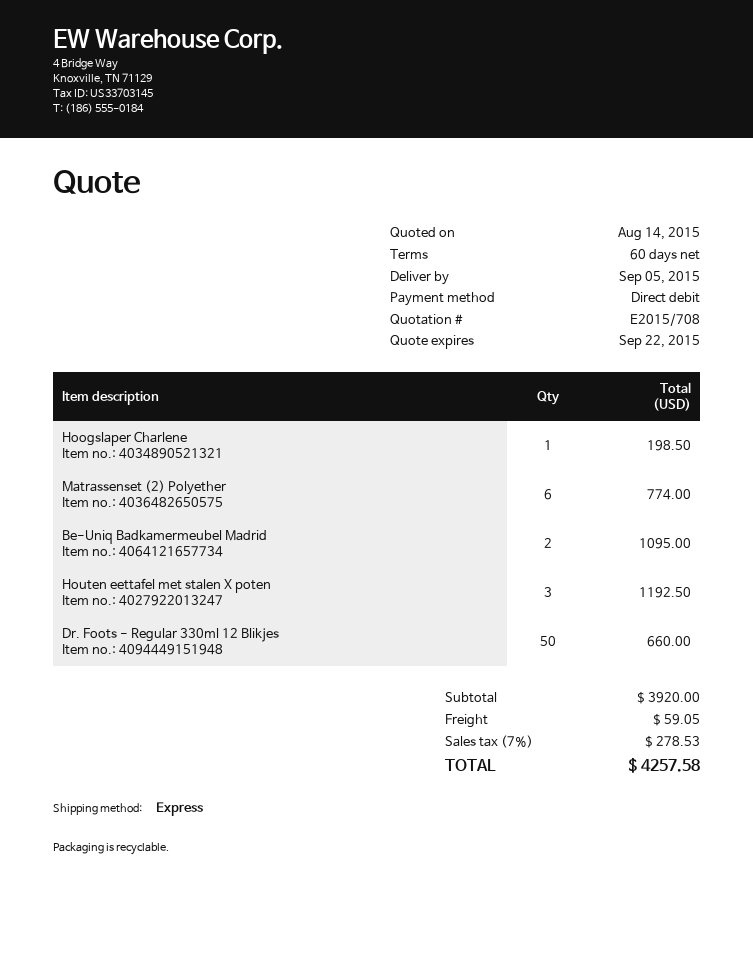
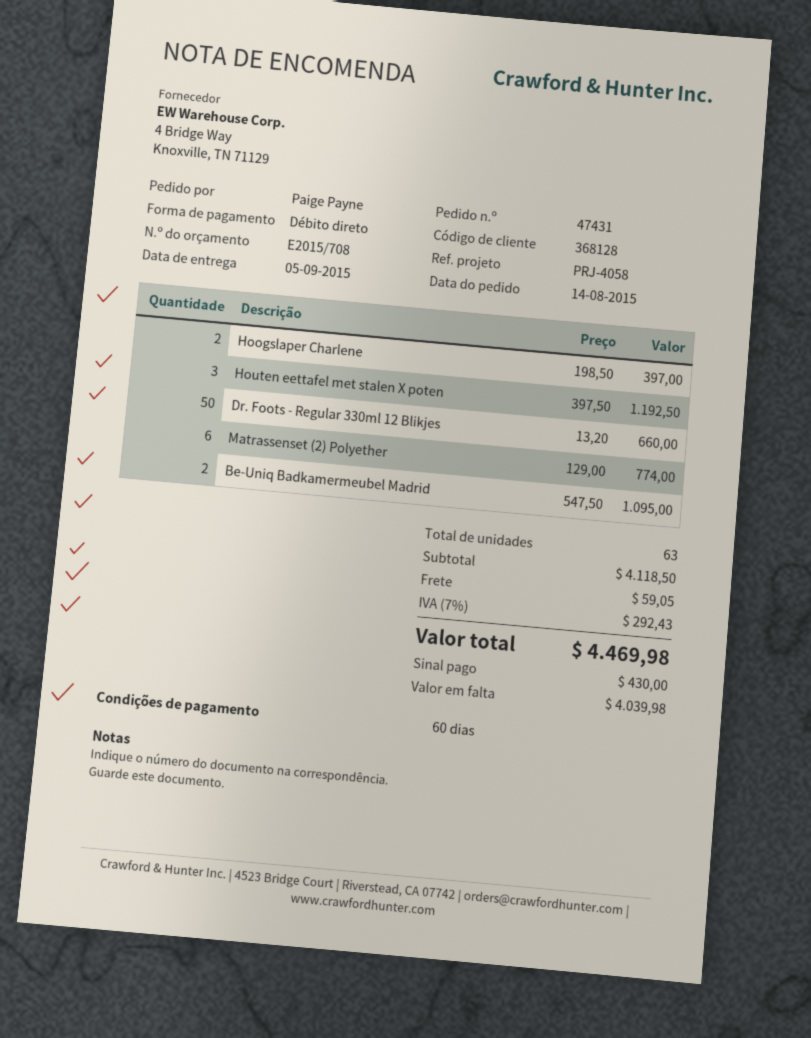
Hoogslaper Charlene: 1 for 198.50 -> 2 for 397.00
subtotal: 3920.00 -> 4118.50
tax: 7% = 278.53 -> 7% = 292.43
total: 4257.58 -> 4469.98

